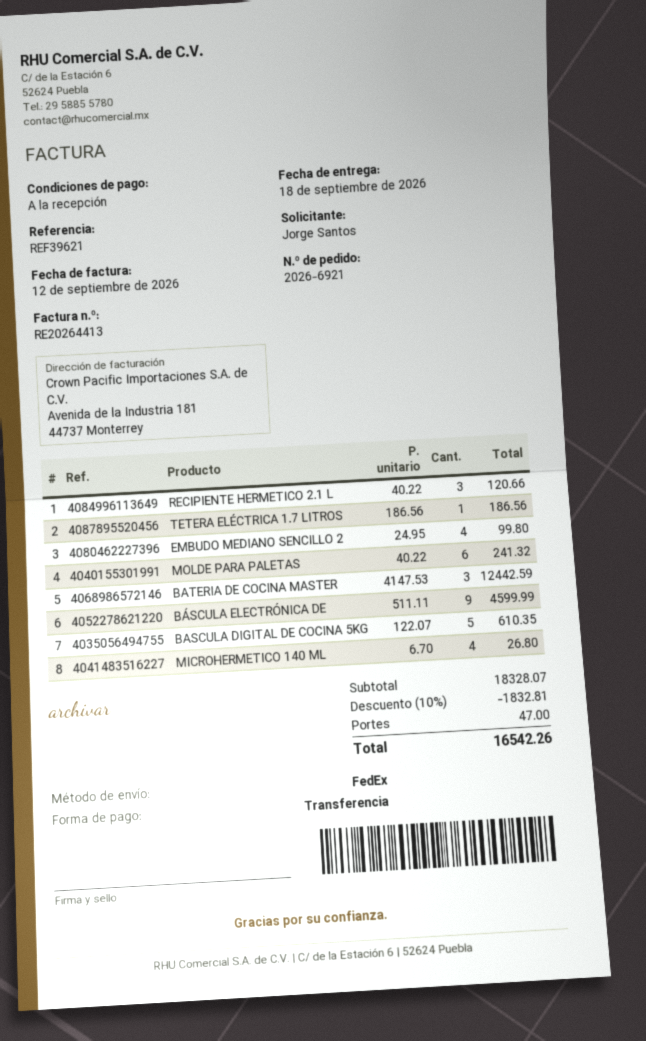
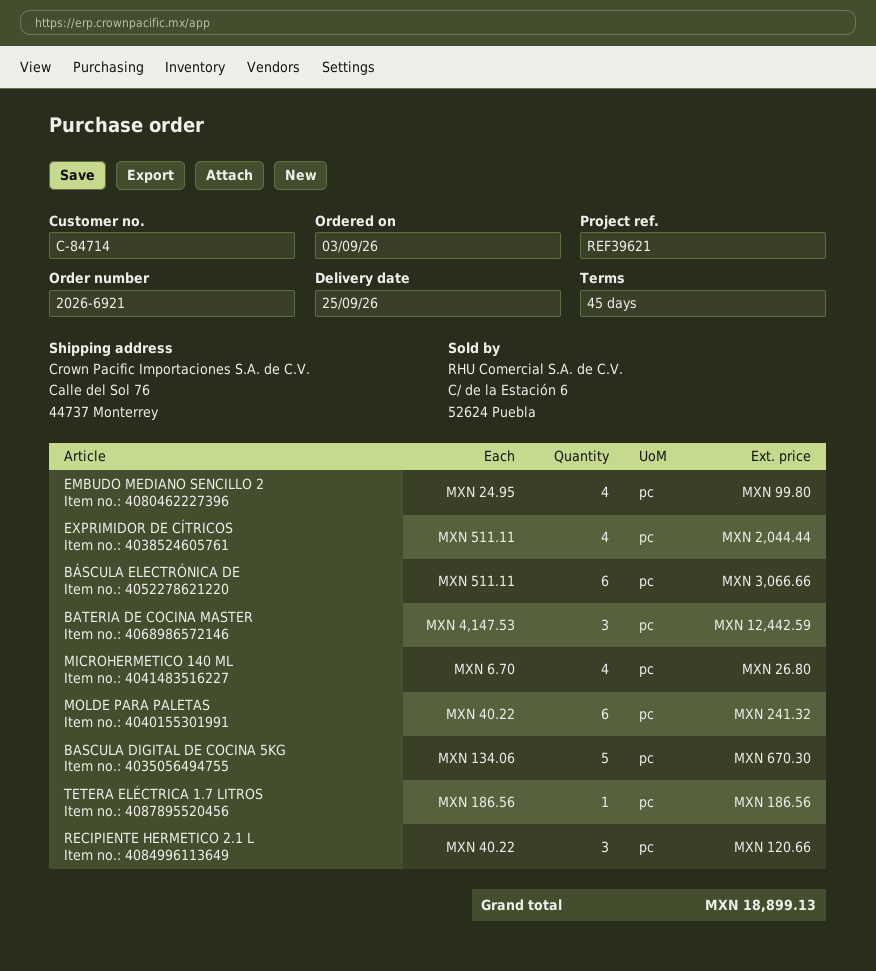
delivery date: 2026-09-18 -> 2026-09-25
payment terms: on receipt -> 45 days
BÁSCULA ELECTRÓNICA DE: 9 x 511.11 = 4599.99 -> 6 x 511.11 = 3066.66
BASCULA DIGITAL DE COCINA 5KG: 5 x 122.07 = 610.35 -> 5 x 134.06 = 670.30
EXPRIMIDOR DE CÍTRICOS: none -> 4 x 511.11 = 2044.44
discount: 10% = 1832.81 -> none
shipping: 47.00 -> none
total: 16542.26 -> 18899.13

